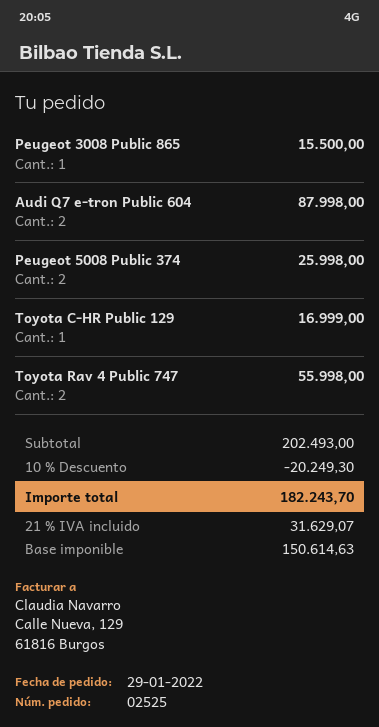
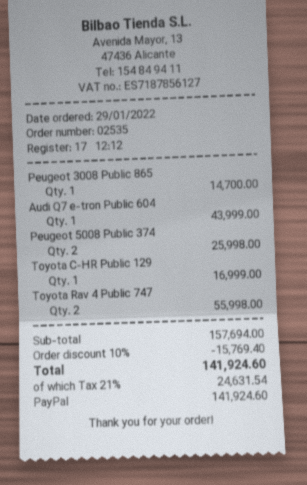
order number: 02525 -> 02535
Peugeot 3008 Public 865: 1 for 15500.00 -> 1 for 14700.00
Audi Q7 e-tron Public 604: 2 for 87998.00 -> 1 for 43999.00
subtotal: 202493.00 -> 157694.00
discount: 10% = 20249.30 -> 10% = 15769.40
tax: 21% = 31629.07 -> 21% = 24631.54
total: 182243.70 -> 141924.60

